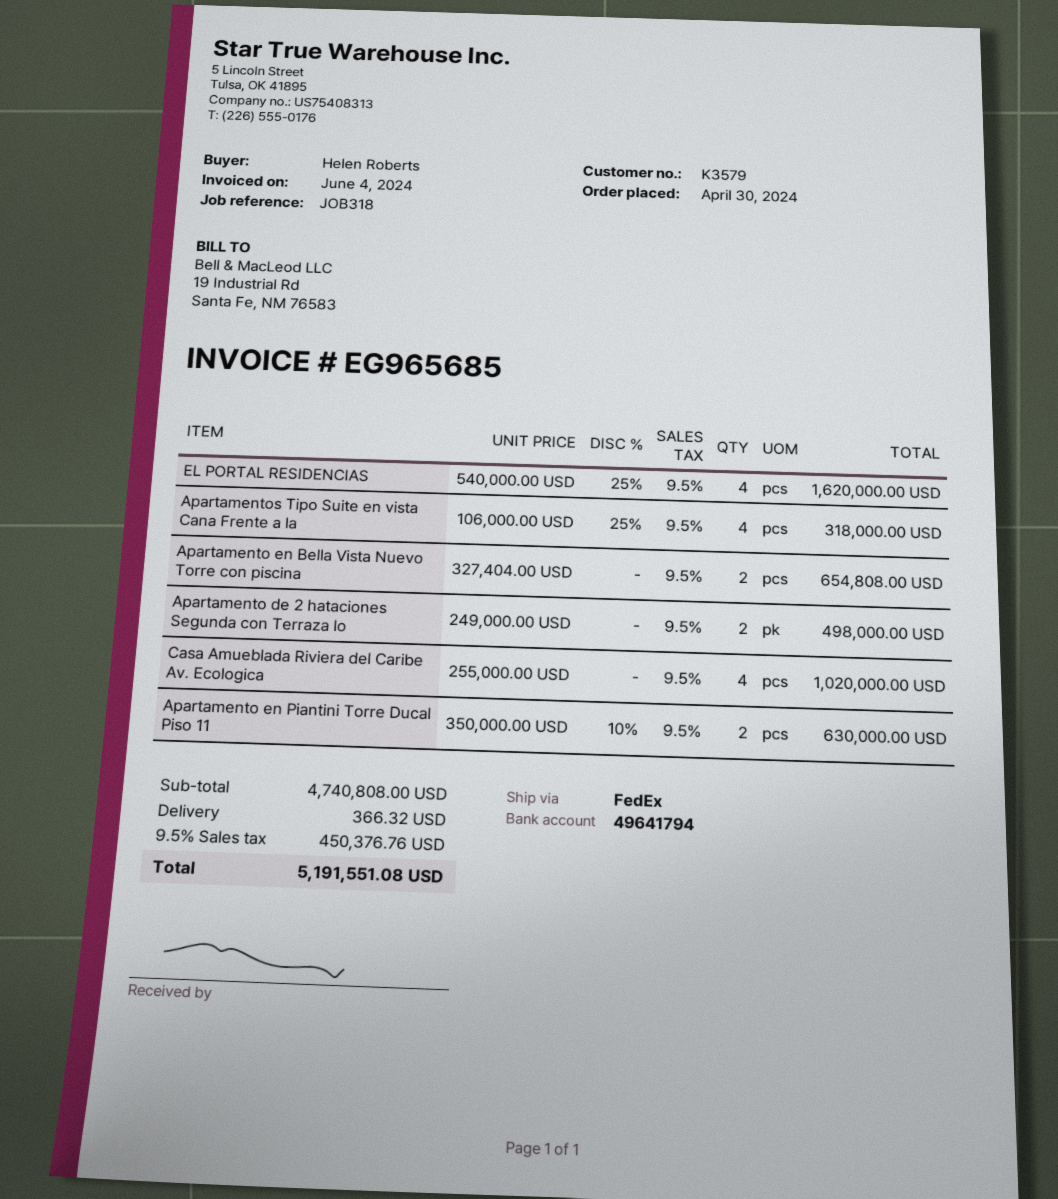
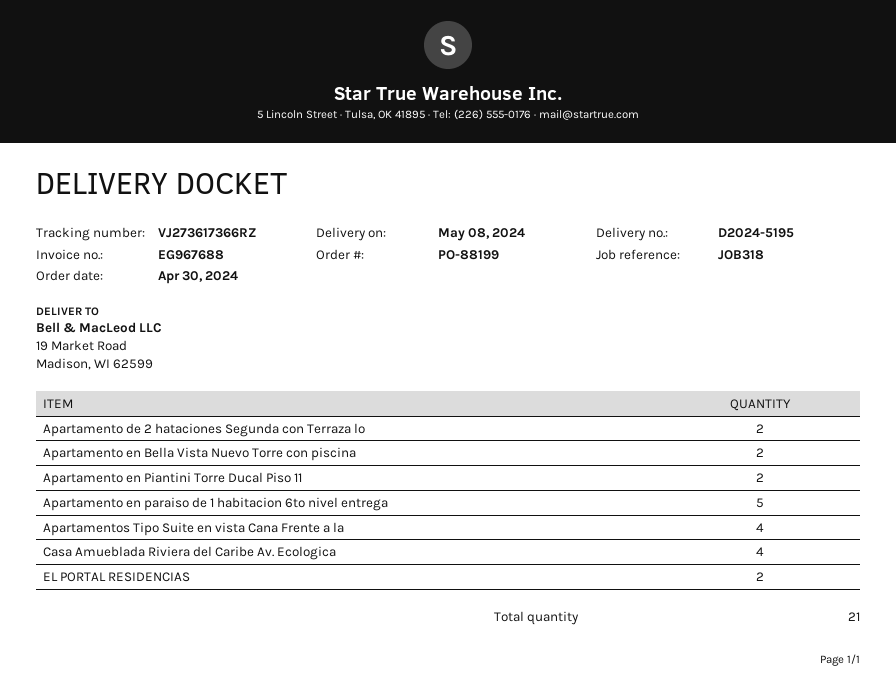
invoice number: EG965685 -> EG967688
EL PORTAL RESIDENCIAS: 4 -> 2
Apartamento en paraiso de 1 habitacion 6to nivel entrega: none -> 5

